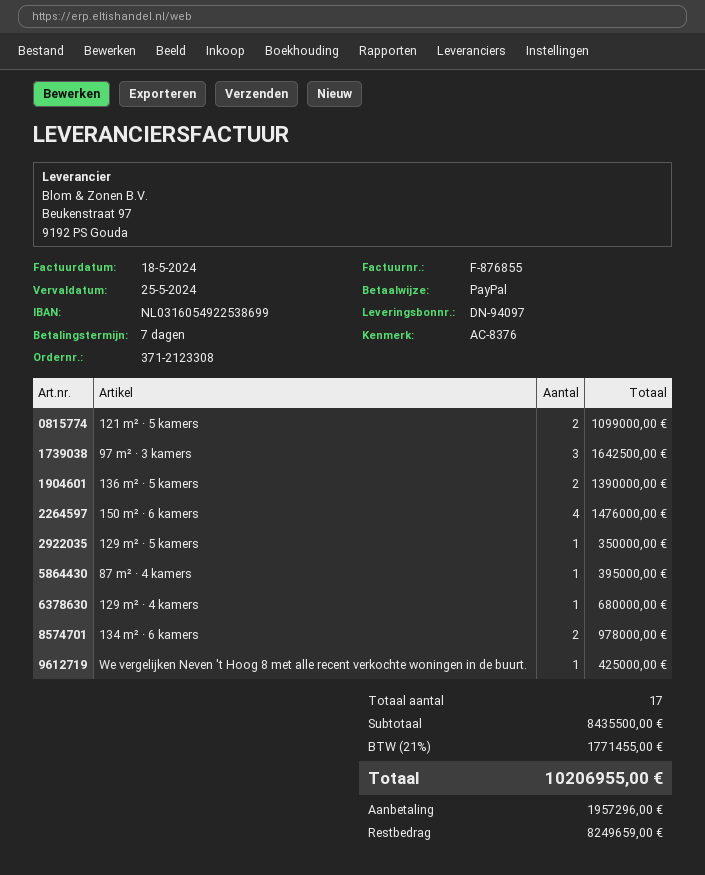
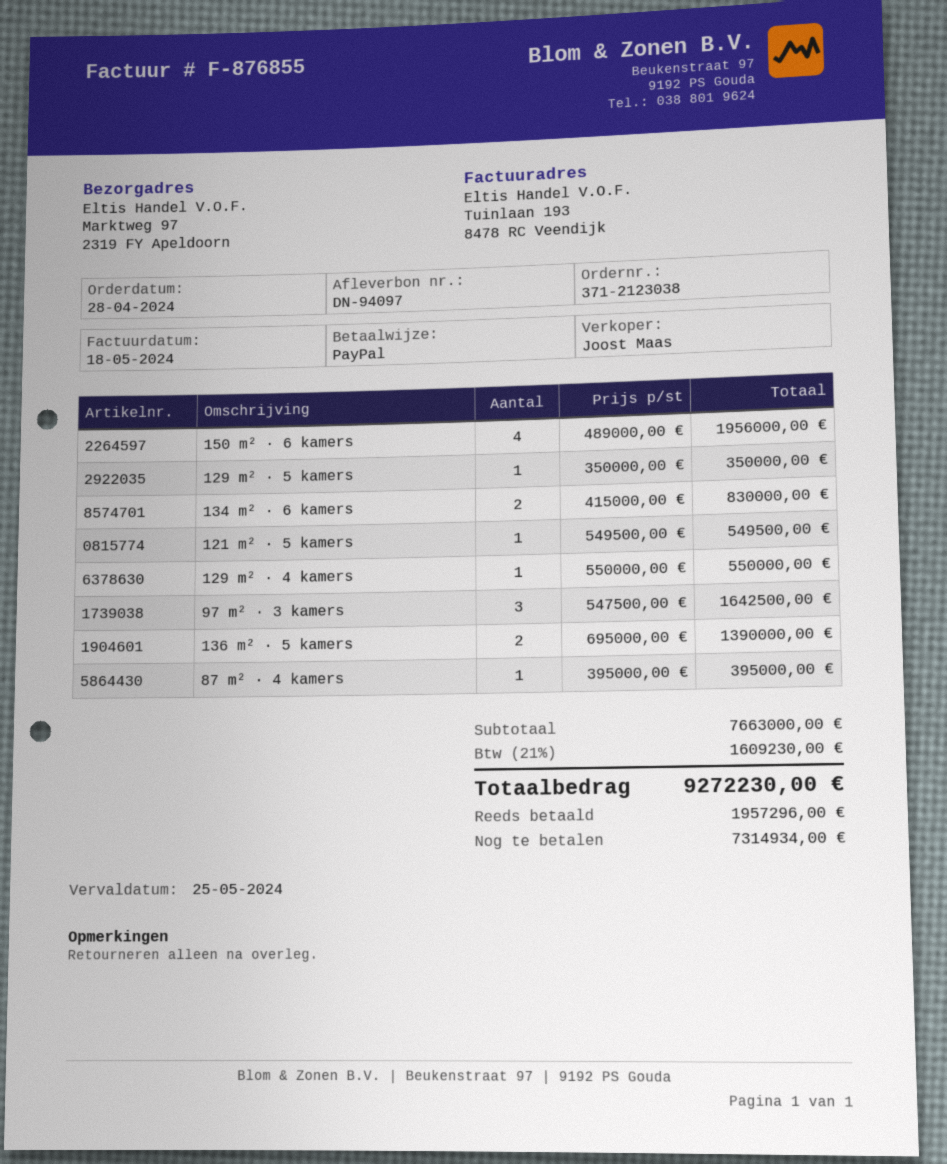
order number: 371-2123308 -> 371-2123038
121 m² · 5 kamers: 2 for 1099000.00 -> 1 for 549500.00
150 m² · 6 kamers: 4 for 1476000.00 -> 4 for 1956000.00
129 m² · 4 kamers: 1 for 680000.00 -> 1 for 550000.00
134 m² · 6 kamers: 2 for 978000.00 -> 2 for 830000.00
We vergelijken Neven 't Hoog 8 met alle recent verkochte woningen in de buurt.: 1 for 425000.00 -> none
subtotal: 8435500.00 -> 7663000.00
tax: 21% = 1771455.00 -> 21% = 1609230.00
total: 10206955.00 -> 9272230.00
balance: 8249659.00 -> 7314934.00

